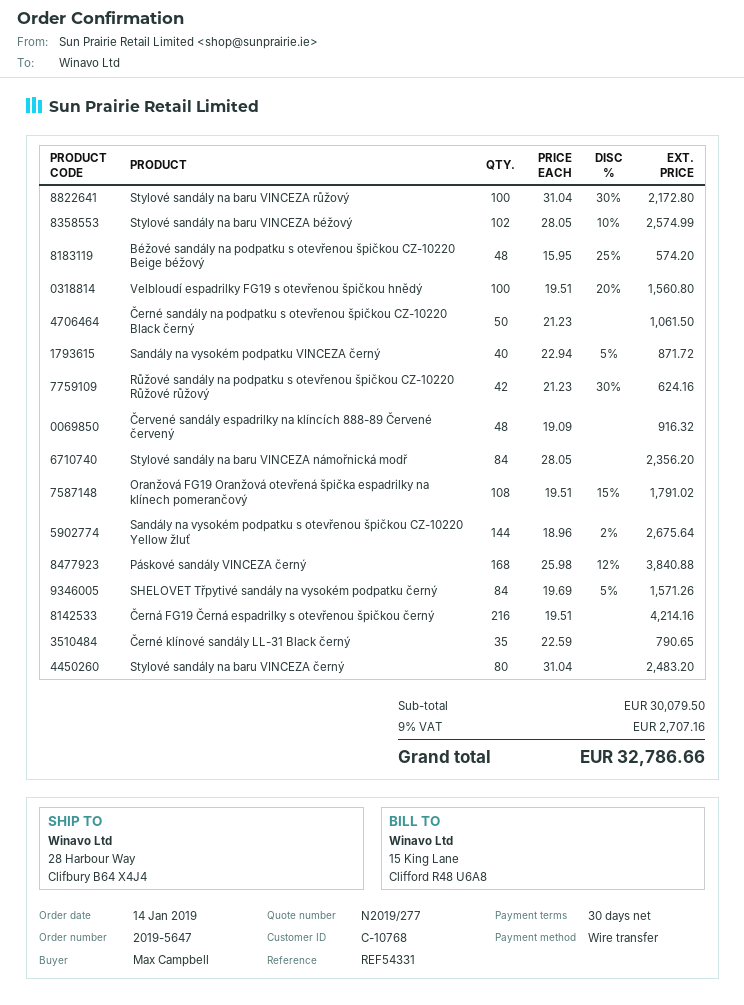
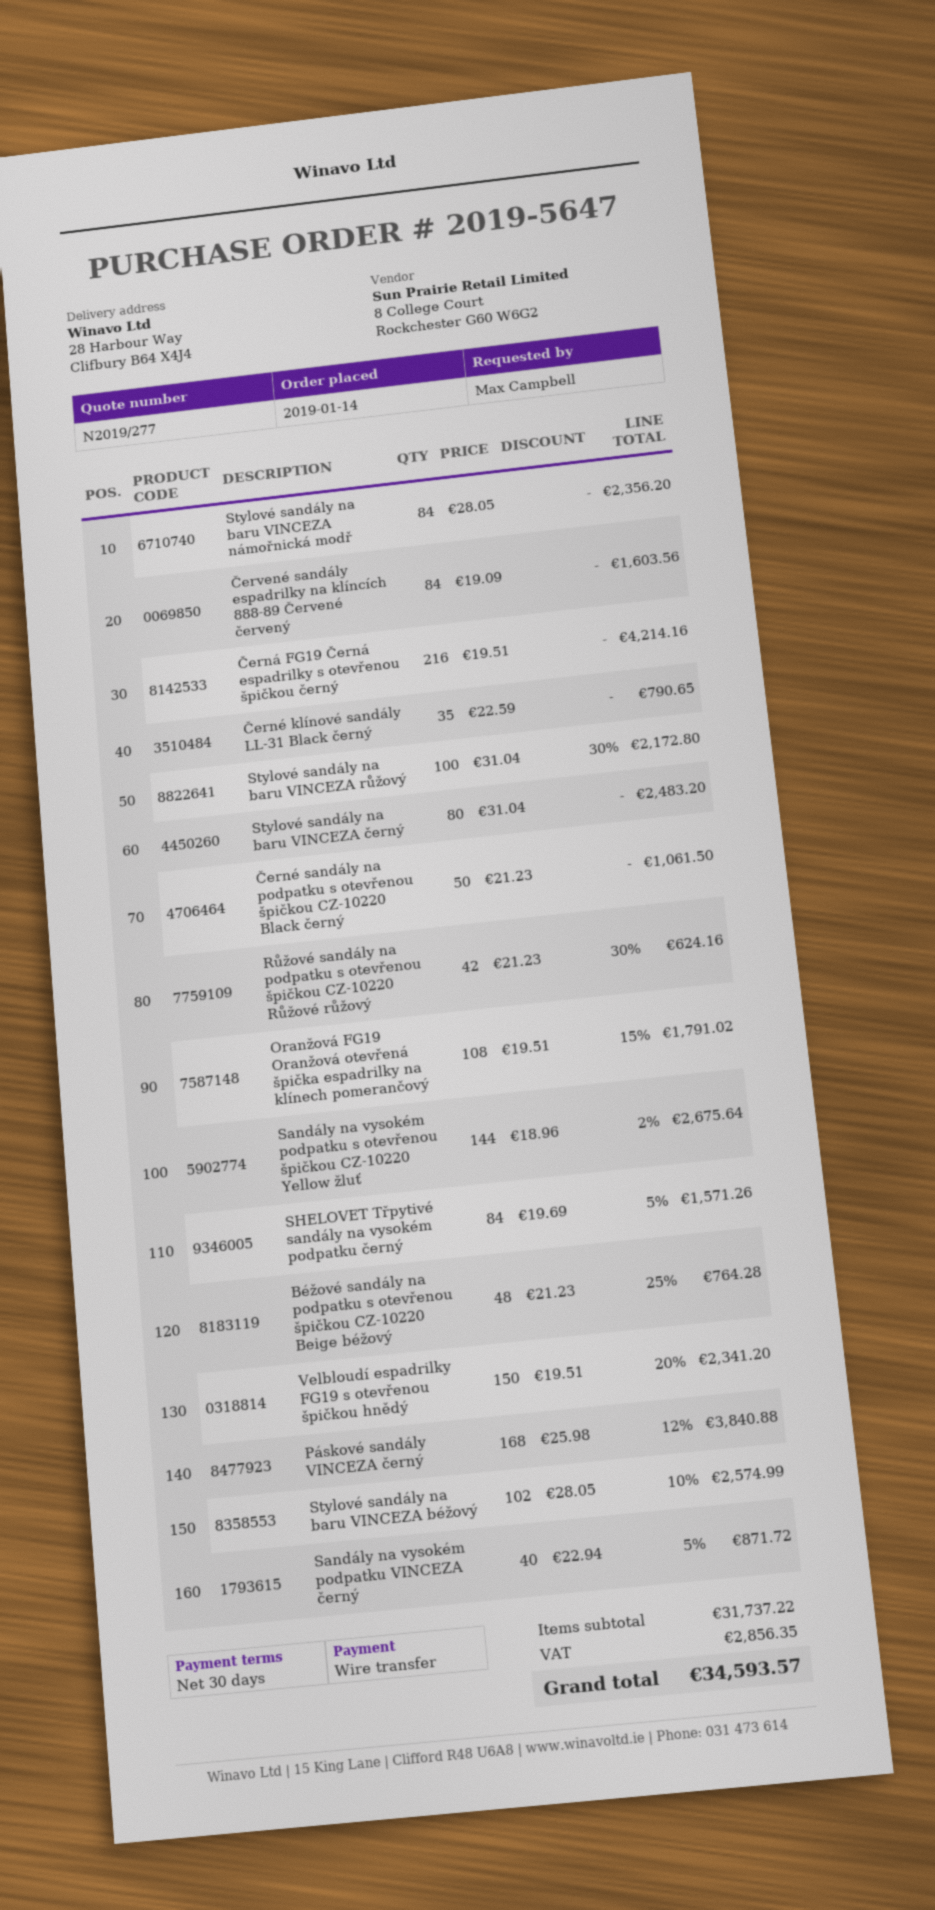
Béžové sandály na podpatku s otevřenou špičkou CZ-10220 Beige béžový: 48 x 15.95 - 25% = 574.20 -> 48 x 21.23 - 25% = 764.28
Velbloudí espadrilky FG19 s otevřenou špičkou hnědý: 100 x 19.51 - 20% = 1560.80 -> 150 x 19.51 - 20% = 2341.20
Červené sandály espadrilky na klíncích 888-89 Červené červený: 48 x 19.09 = 916.32 -> 84 x 19.09 = 1603.56
subtotal: 30079.50 -> 31737.22
tax: 2707.16 -> 2856.35
total: 32786.66 -> 34593.57

